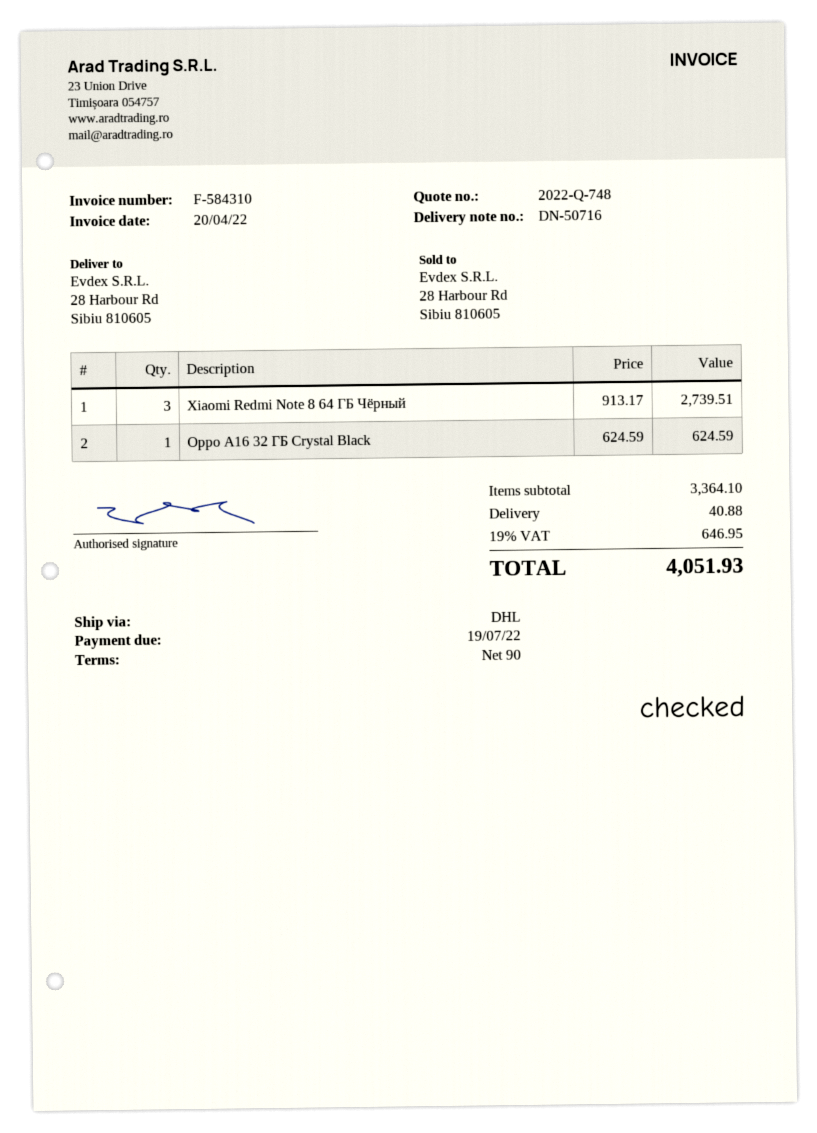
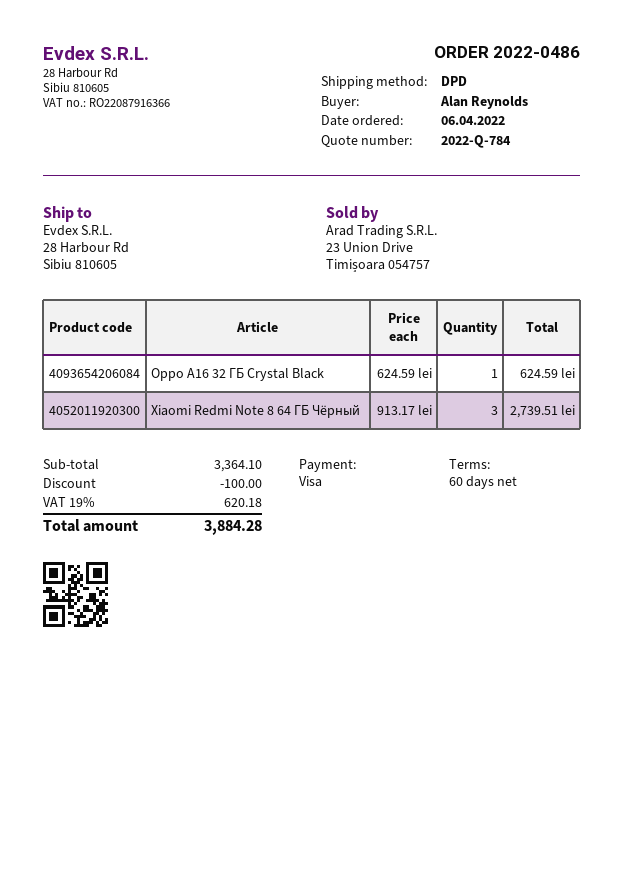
quote number: 2022-Q-748 -> 2022-Q-784
payment terms: 90 days -> 60 days
shipping method: DHL -> DPD
discount: none -> 100.00
shipping: 40.88 -> none
tax: 19% = 646.95 -> 19% = 620.18
total: 4051.93 -> 3884.28

